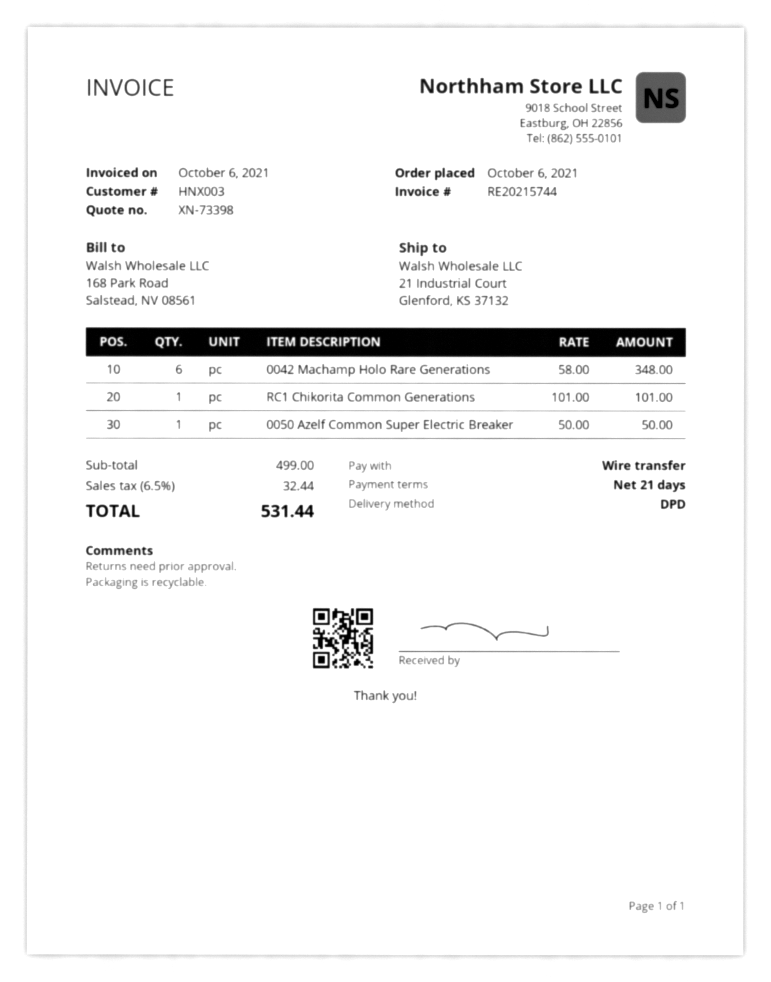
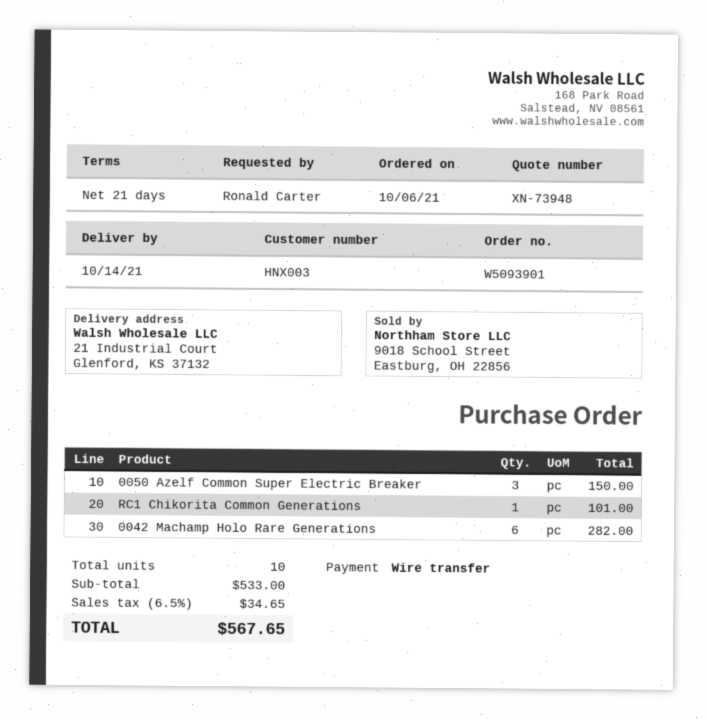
quote number: XN-73398 -> XN-73948
0042 Machamp Holo Rare Generations: 6 for 348.00 -> 6 for 282.00
0050 Azelf Common Super Electric Breaker: 1 for 50.00 -> 3 for 150.00
subtotal: 499.00 -> 533.00
tax: 6.5% = 32.44 -> 6.5% = 34.65
total: 531.44 -> 567.65

